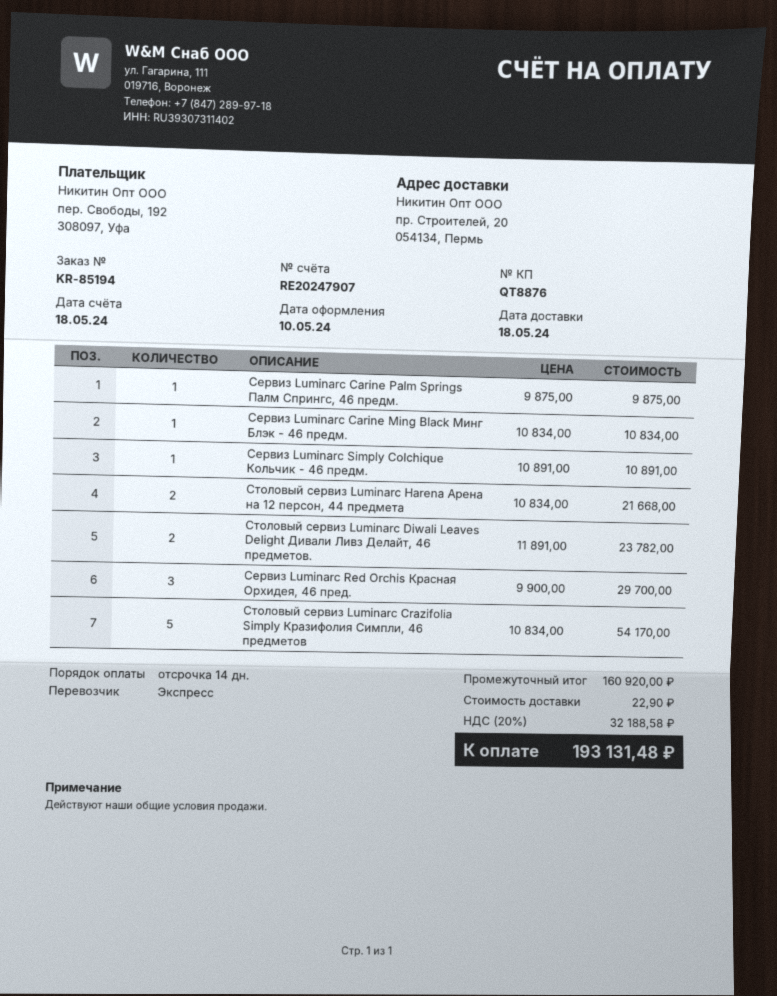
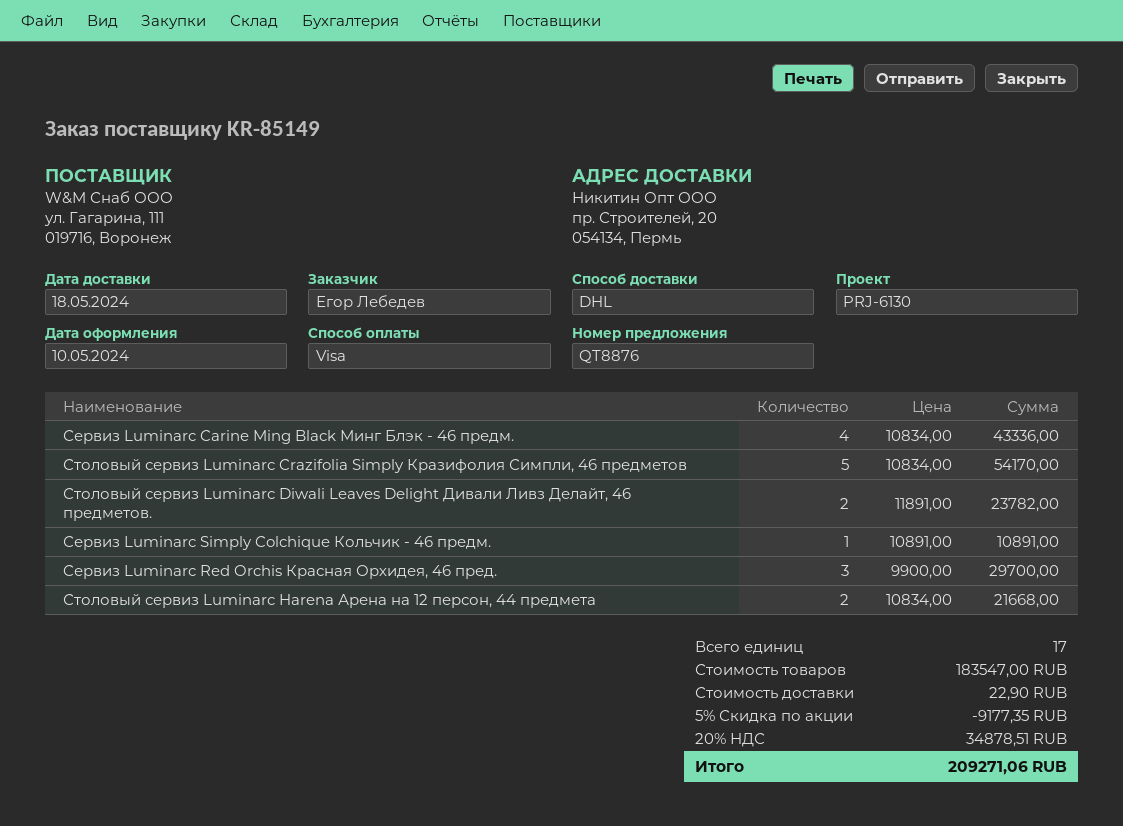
order number: KR-85194 -> KR-85149
shipping method: express -> DHL
Сервиз Luminarc Carine Palm Springs Палм Спрингс, 46 предм.: 1 x 9875.00 = 9875.00 -> none
Сервиз Luminarc Carine Ming Black Минг Блэк - 46 предм.: 1 x 10834.00 = 10834.00 -> 4 x 10834.00 = 43336.00
subtotal: 160920.00 -> 183547.00
discount: none -> 5% = 9177.35
tax: 20% = 32188.58 -> 20% = 34878.51
total: 193131.48 -> 209271.06

